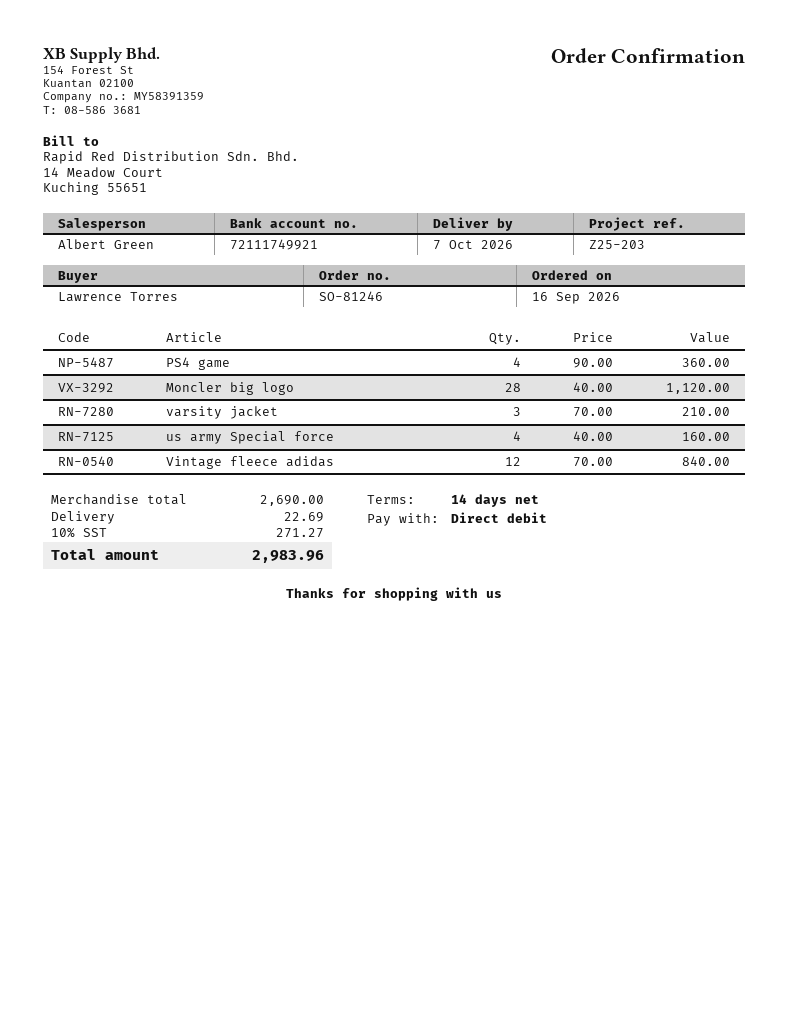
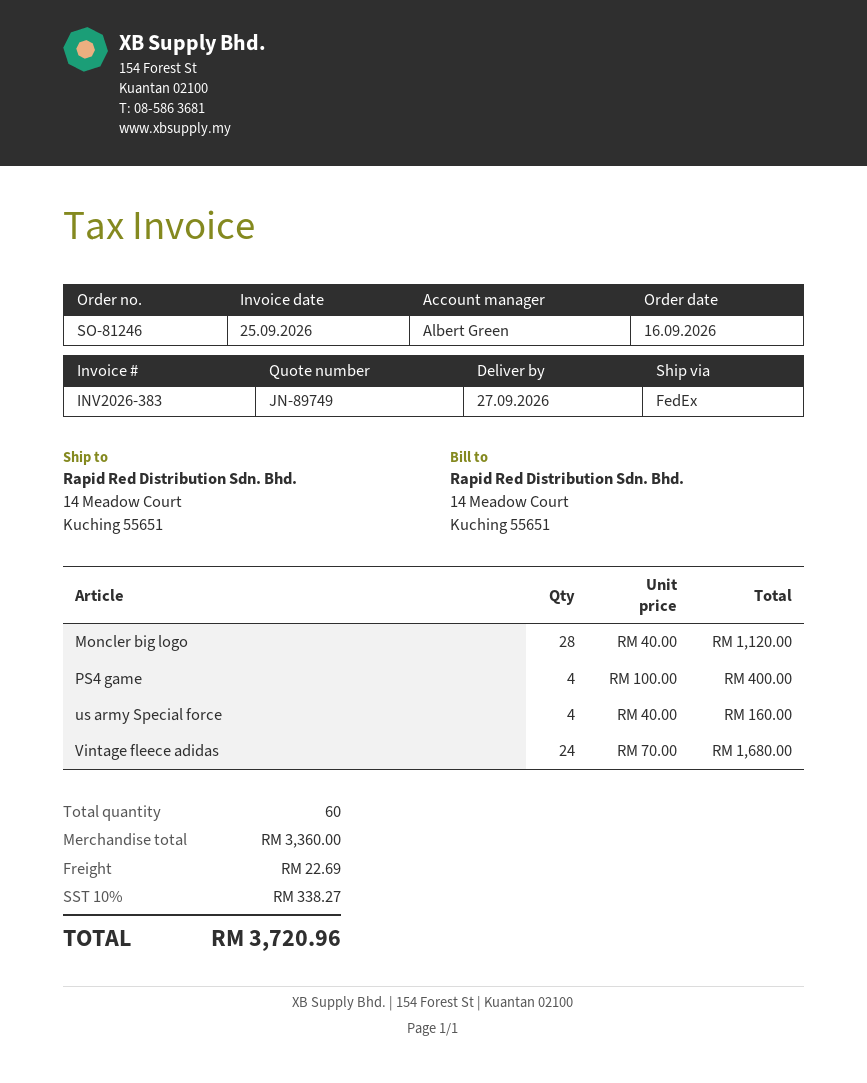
delivery date: 2026-10-07 -> 2026-09-27
PS4 game: 4 x 90.00 = 360.00 -> 4 x 100.00 = 400.00
varsity jacket: 3 x 70.00 = 210.00 -> none
Vintage fleece adidas: 12 x 70.00 = 840.00 -> 24 x 70.00 = 1680.00
subtotal: 2690.00 -> 3360.00
tax: 10% = 271.27 -> 10% = 338.27
total: 2983.96 -> 3720.96

